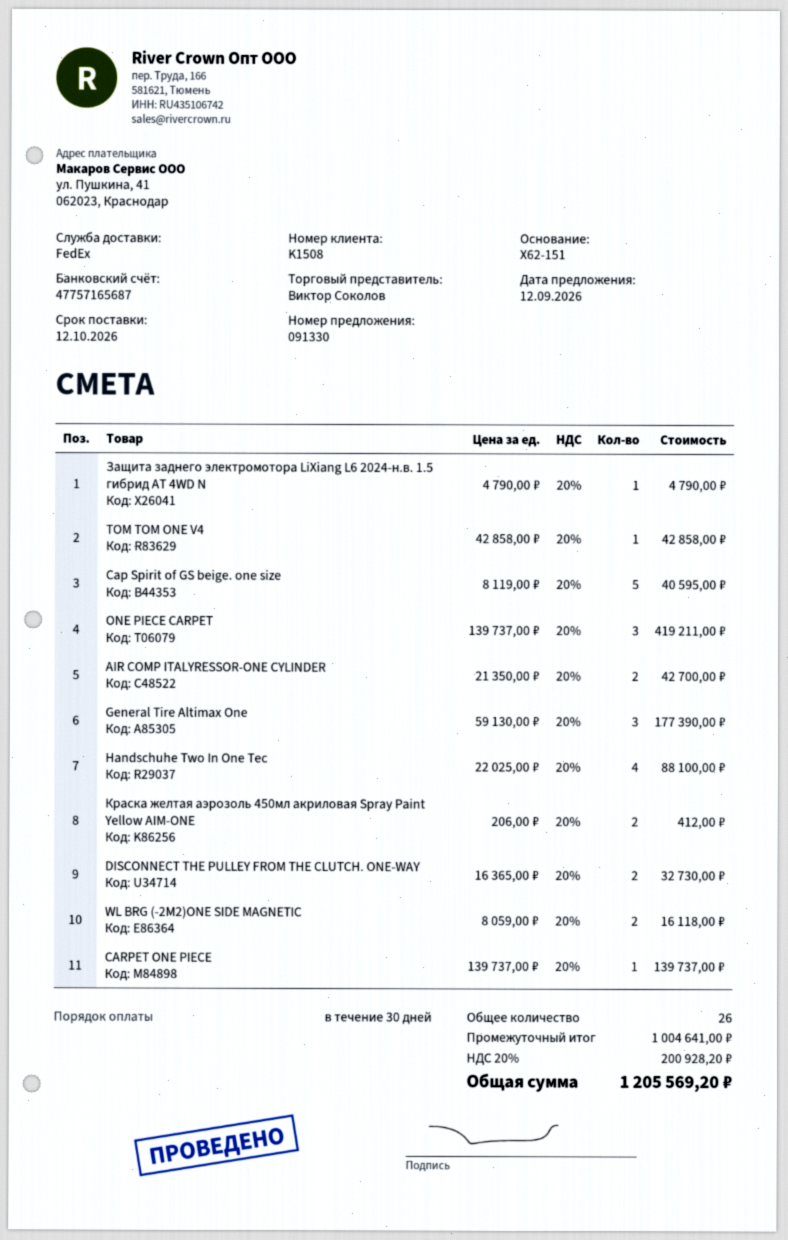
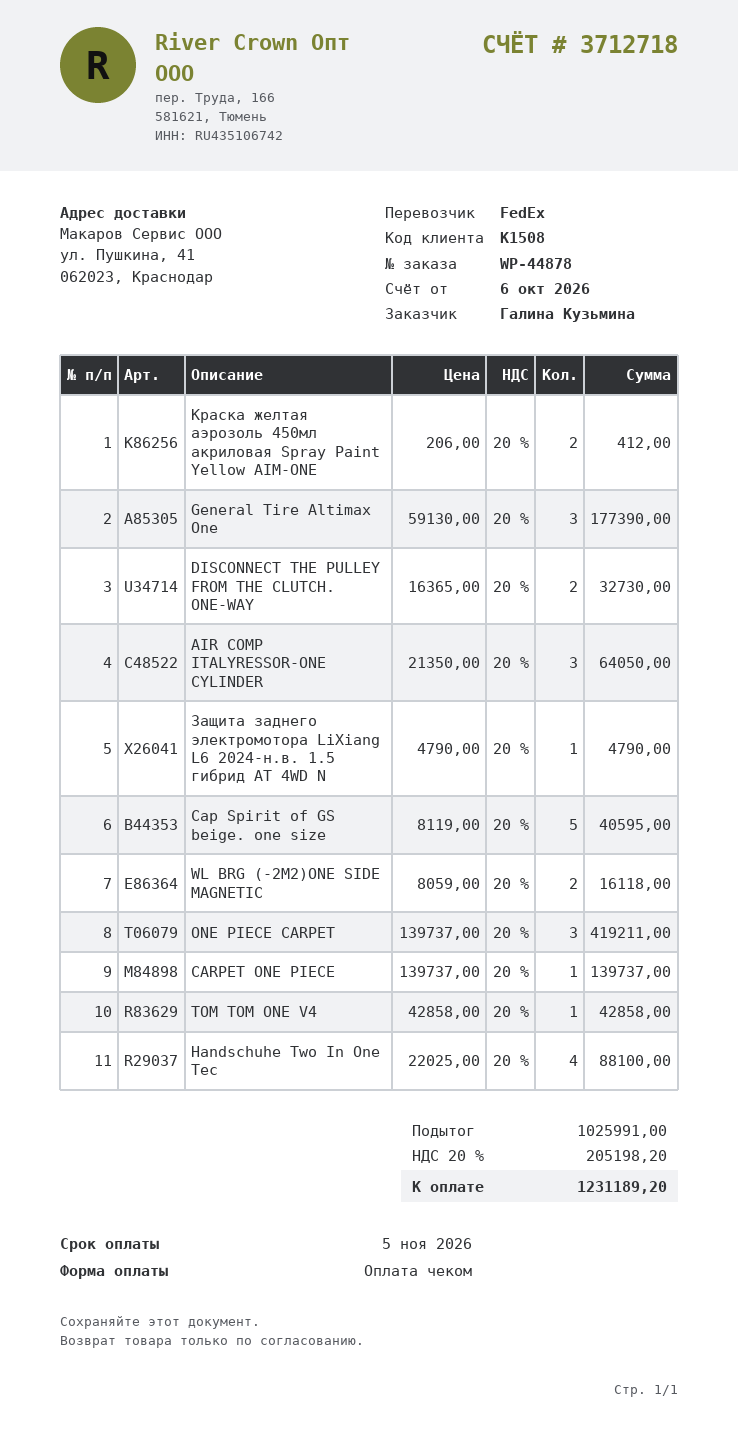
AIR COMP ITALYRESSOR-ONE CYLINDER: 2 x 21350.00 = 42700.00 -> 3 x 21350.00 = 64050.00
subtotal: 1004641.00 -> 1025991.00
tax: 20% = 200928.20 -> 20% = 205198.20
total: 1205569.20 -> 1231189.20

